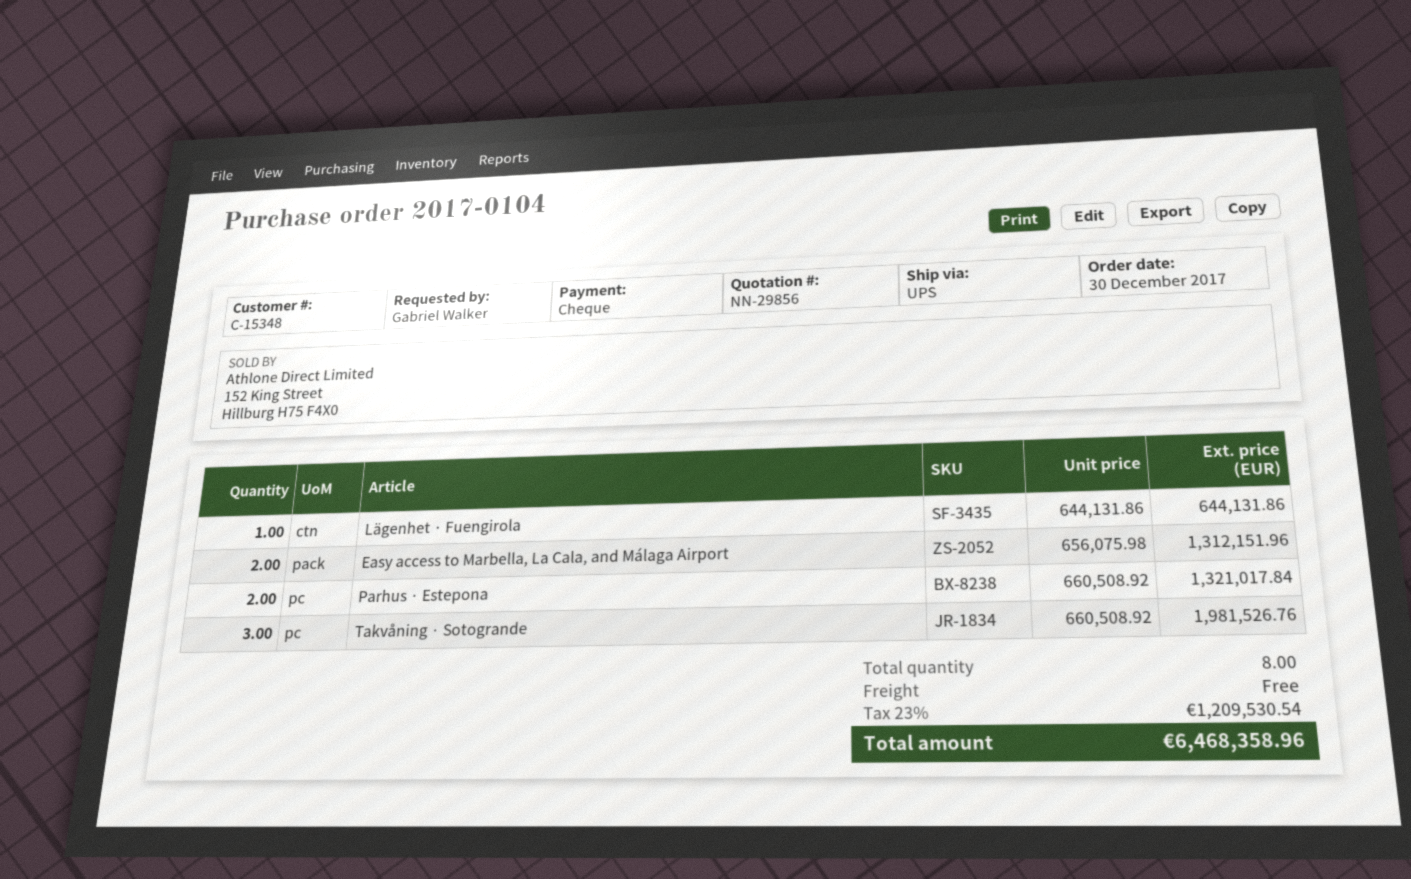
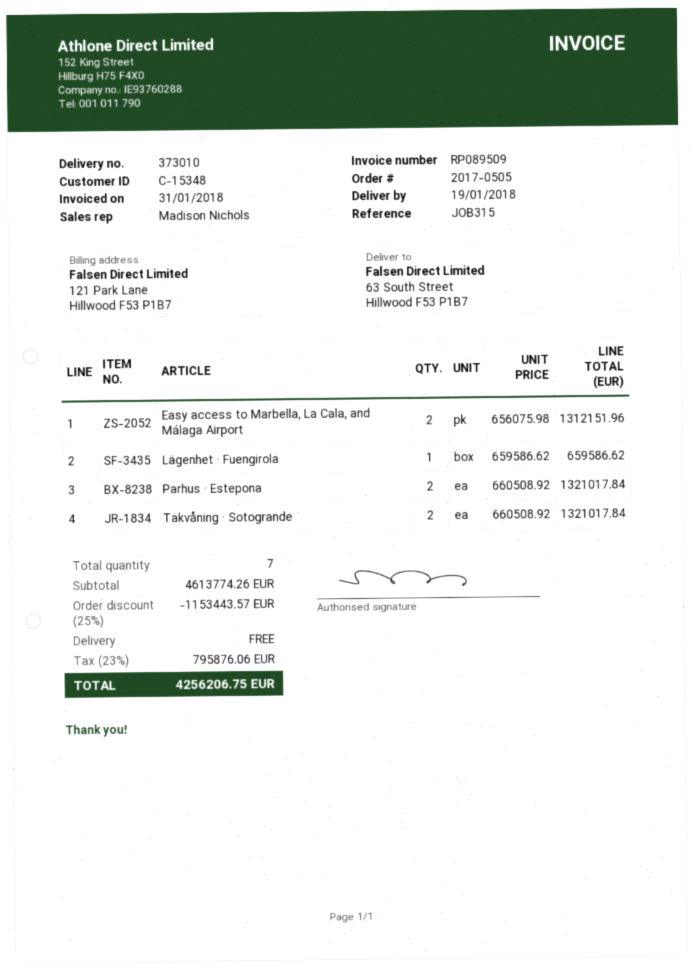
order number: 2017-0104 -> 2017-0505
Lägenhet · Fuengirola: 1 x 644131.86 = 644131.86 -> 1 x 659586.62 = 659586.62
Takvåning · Sotogrande: 3 x 660508.92 = 1981526.76 -> 2 x 660508.92 = 1321017.84
total quantity: 8 -> 7
discount: none -> 25% = 1153443.57
tax: 23% = 1209530.54 -> 23% = 795876.06
total: 6468358.96 -> 4256206.75

